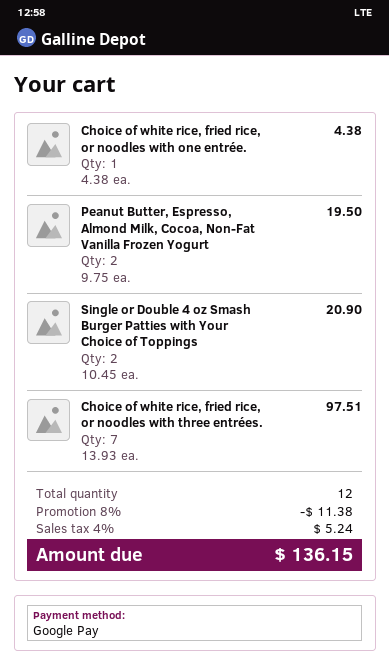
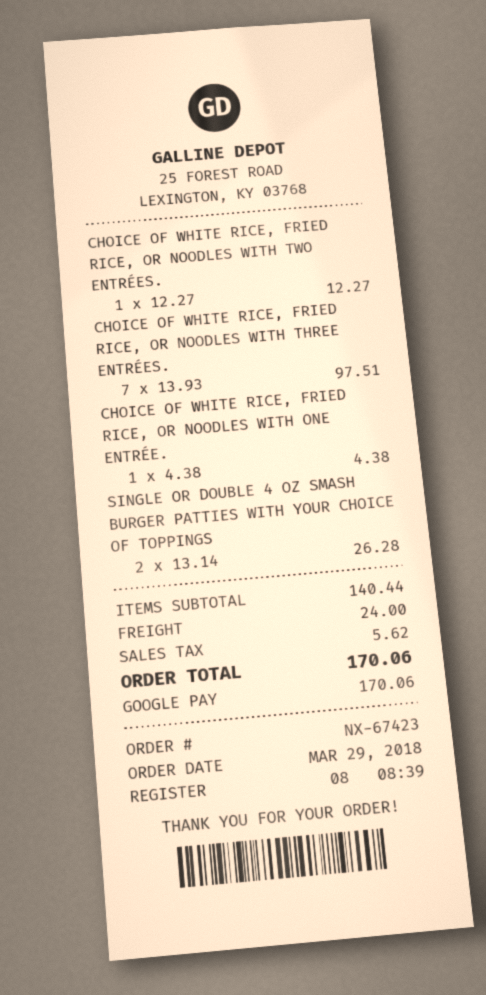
Peanut Butter, Espresso, Almond Milk, Cocoa, Non-Fat Vanilla Frozen Yogurt: 2 x 9.75 = 19.50 -> none
Single or Double 4 oz Smash Burger Patties with Your Choice of Toppings: 2 x 10.45 = 20.90 -> 2 x 13.14 = 26.28
CHOICE OF WHITE RICE, FRIED RICE, OR NOODLES WITH TWO ENTRÉES.: none -> 1 x 12.27 = 12.27
discount: 8% = 11.38 -> none
shipping: none -> 24.00
tax: 5.24 -> 5.62
total: 136.15 -> 170.06

